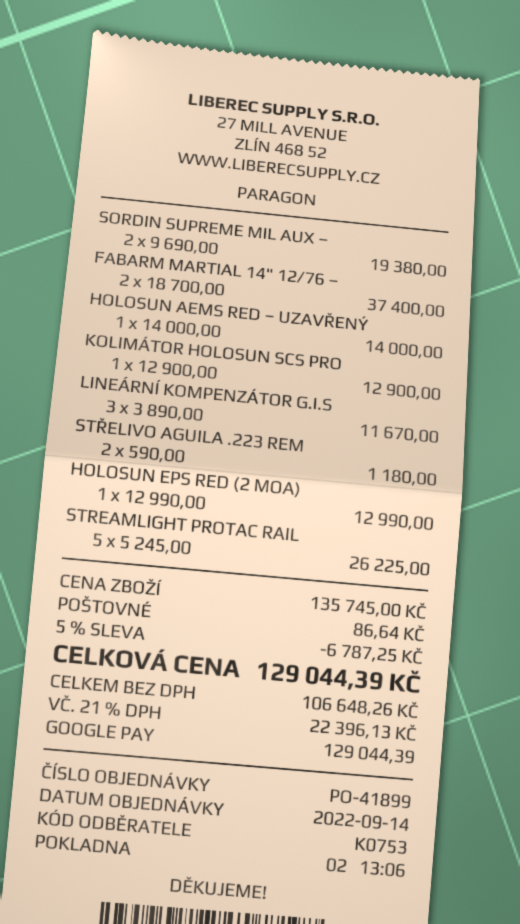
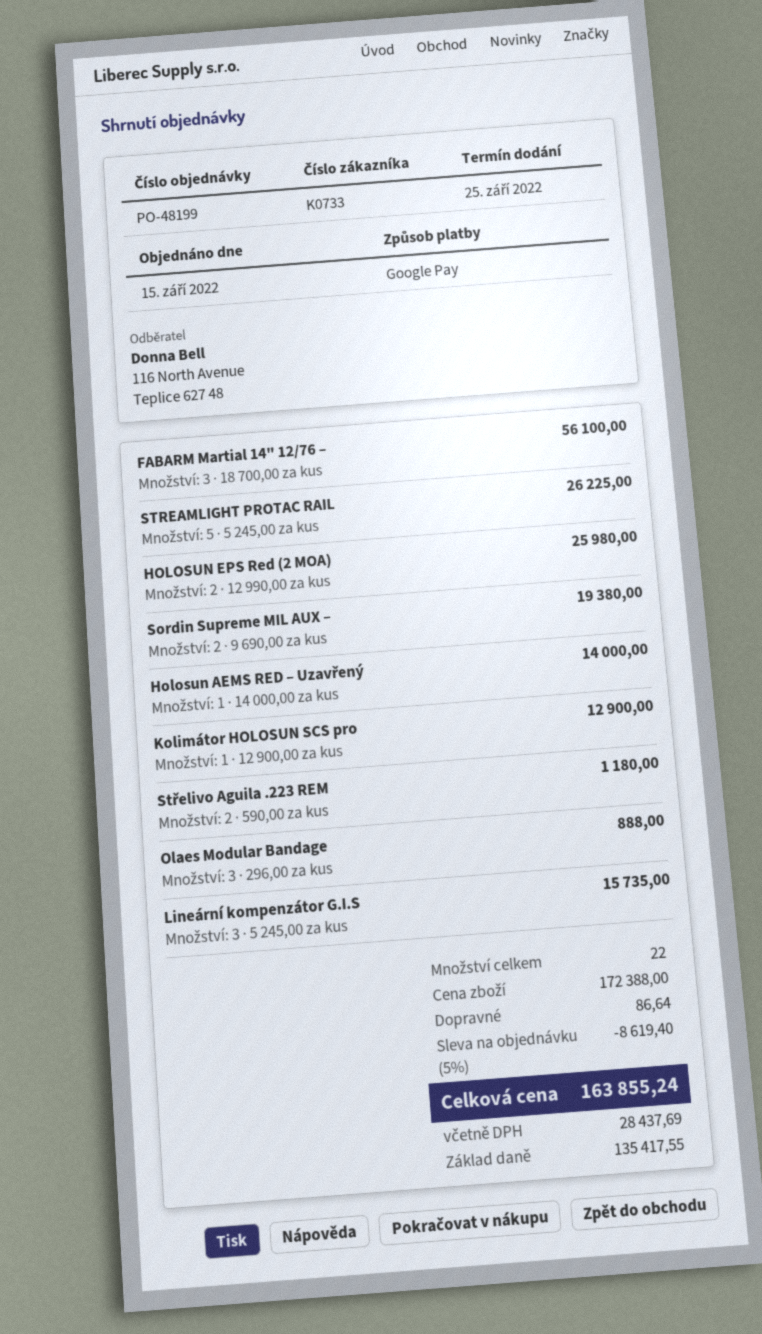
order number: PO-41899 -> PO-48199
order date: 2022-09-14 -> 2022-09-15
customer number: K0753 -> K0733
FABARM MARTIAL 14" 12/76 –: 2 x 18700.00 = 37400.00 -> 3 x 18700.00 = 56100.00
LINEÁRNÍ KOMPENZÁTOR G.I.S: 3 x 3890.00 = 11670.00 -> 3 x 5245.00 = 15735.00
HOLOSUN EPS RED (2 MOA): 1 x 12990.00 = 12990.00 -> 2 x 12990.00 = 25980.00
Olaes Modular Bandage: none -> 3 x 296.00 = 888.00
subtotal: 135745.00 -> 172388.00
discount: 5% = 6787.25 -> 5% = 8619.40
net: 106648.26 -> 135417.55
tax: 22396.13 -> 28437.69
total: 129044.39 -> 163855.24

